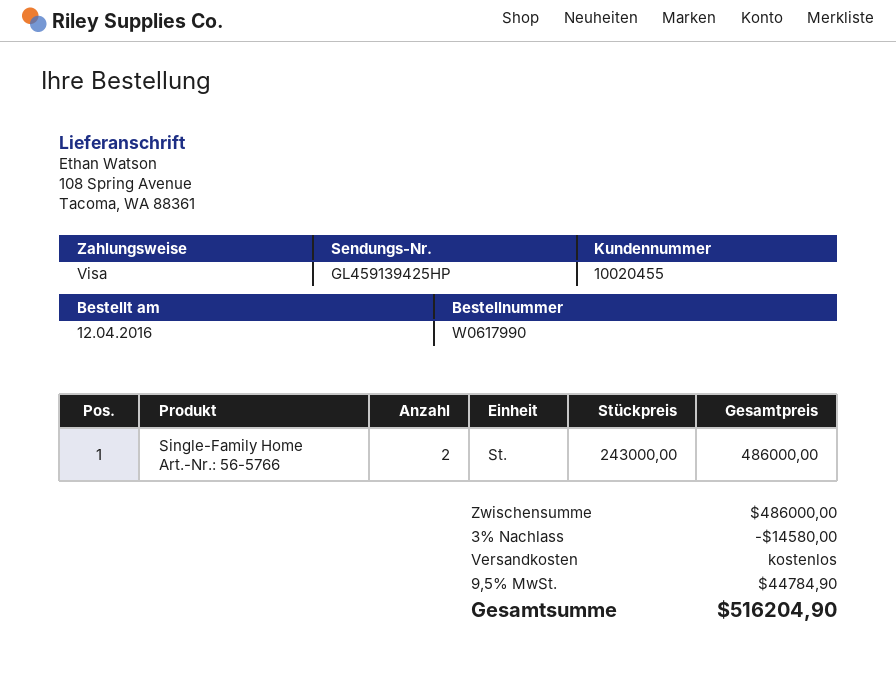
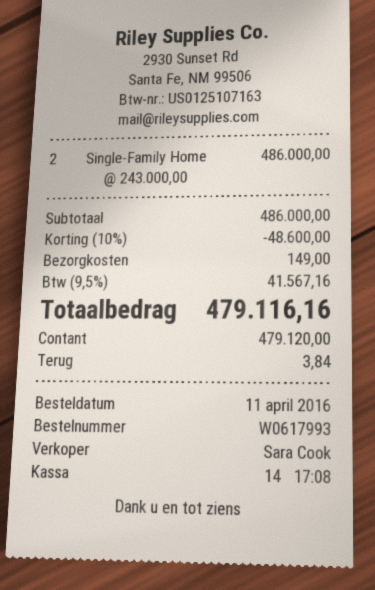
order number: W0617990 -> W0617993
order date: 2016-04-12 -> 2016-04-11
payment method: Visa -> cash
discount: 3% = 14580.00 -> 10% = 48600.00
shipping: 0.00 -> 149.00
tax: 9.5% = 44784.90 -> 9.5% = 41567.16
total: 516204.90 -> 479116.16

